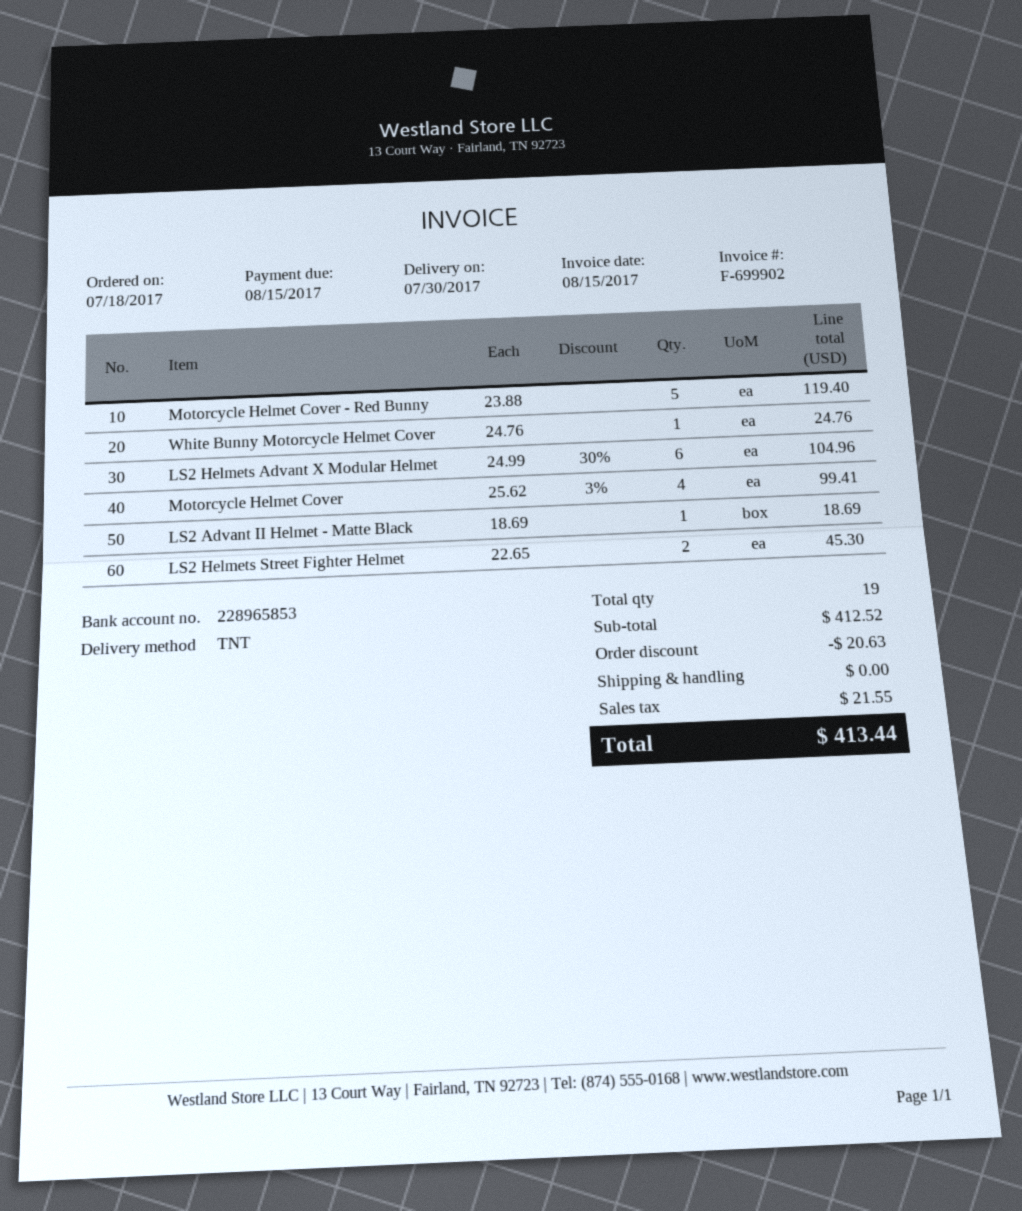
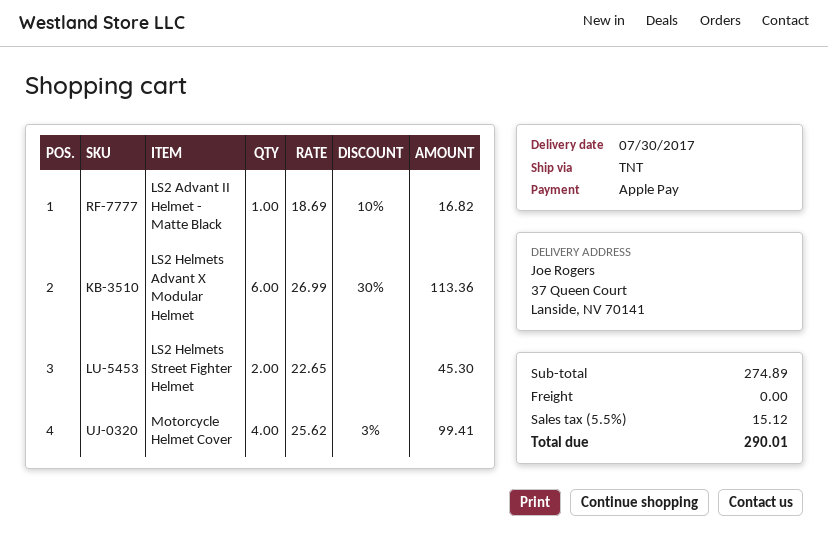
Motorcycle Helmet Cover - Red Bunny: 5 x 23.88 = 119.40 -> none
White Bunny Motorcycle Helmet Cover: 1 x 24.76 = 24.76 -> none
LS2 Helmets Advant X Modular Helmet: 6 x 24.99 - 30% = 104.96 -> 6 x 26.99 - 30% = 113.36
LS2 Advant II Helmet - Matte Black: 1 x 18.69 = 18.69 -> 1 x 18.69 - 10% = 16.82
subtotal: 412.52 -> 274.89
discount: 20.63 -> none
tax: 21.55 -> 15.12
total: 413.44 -> 290.01

